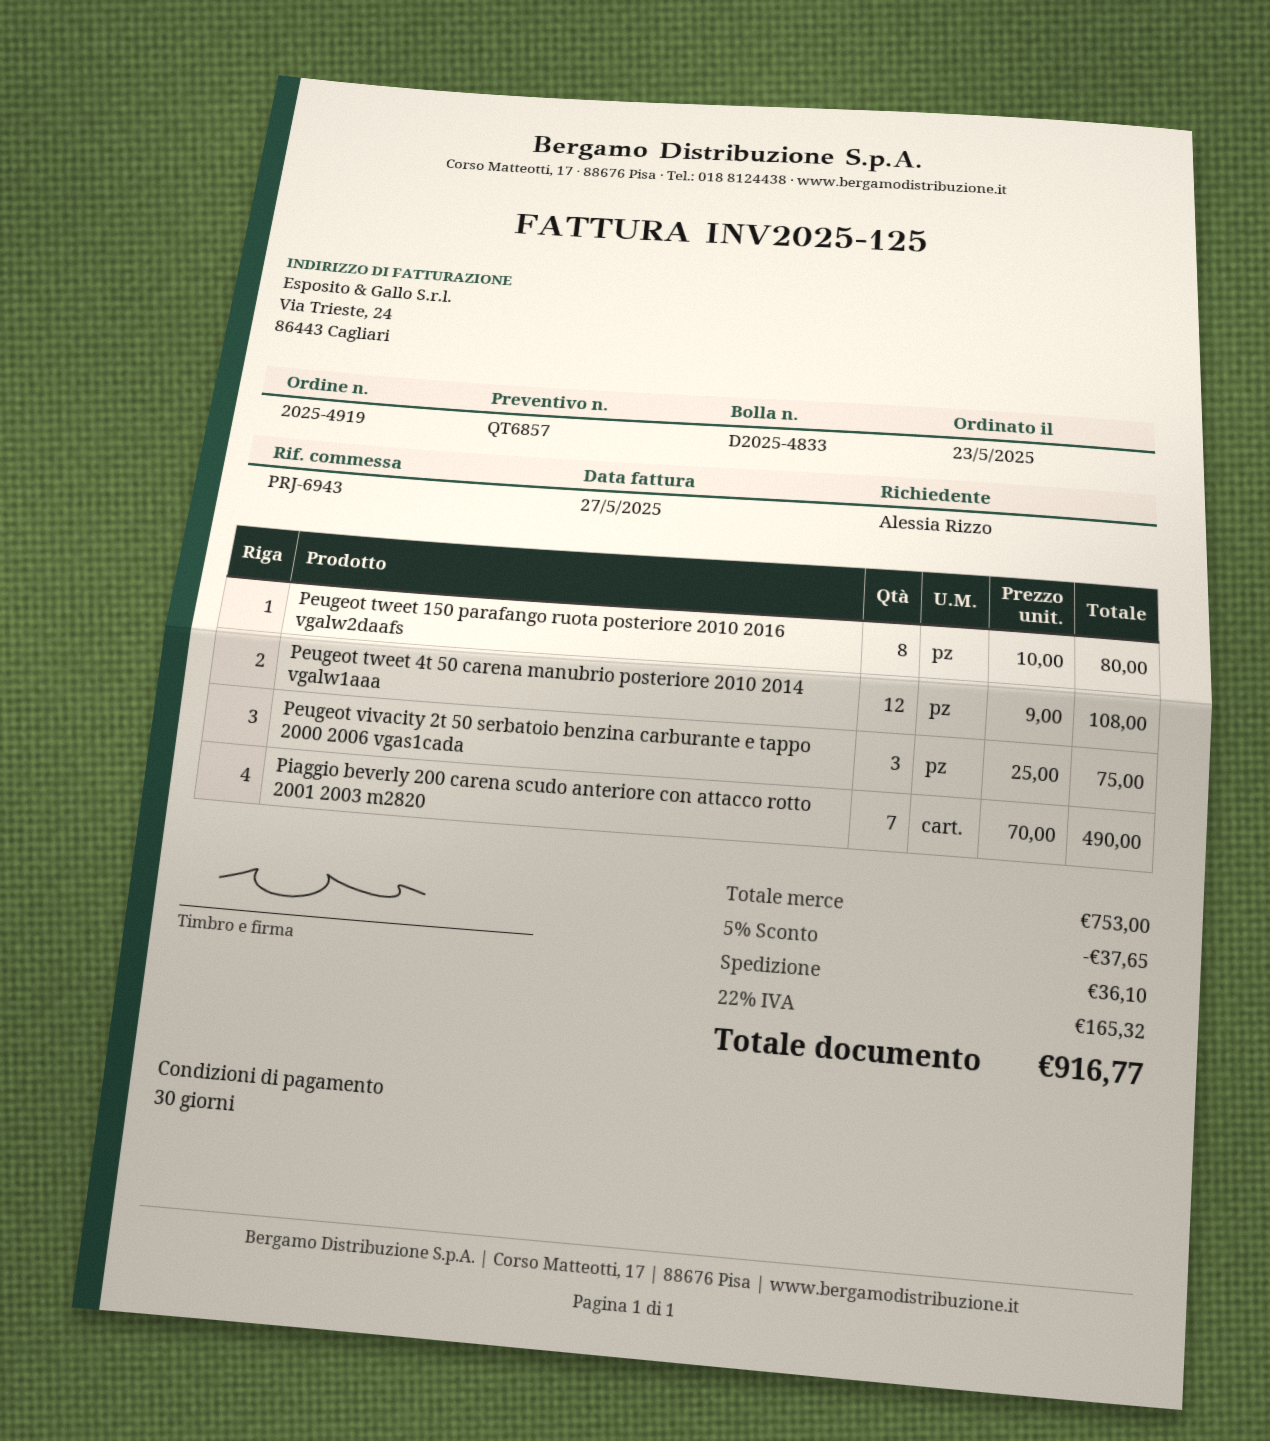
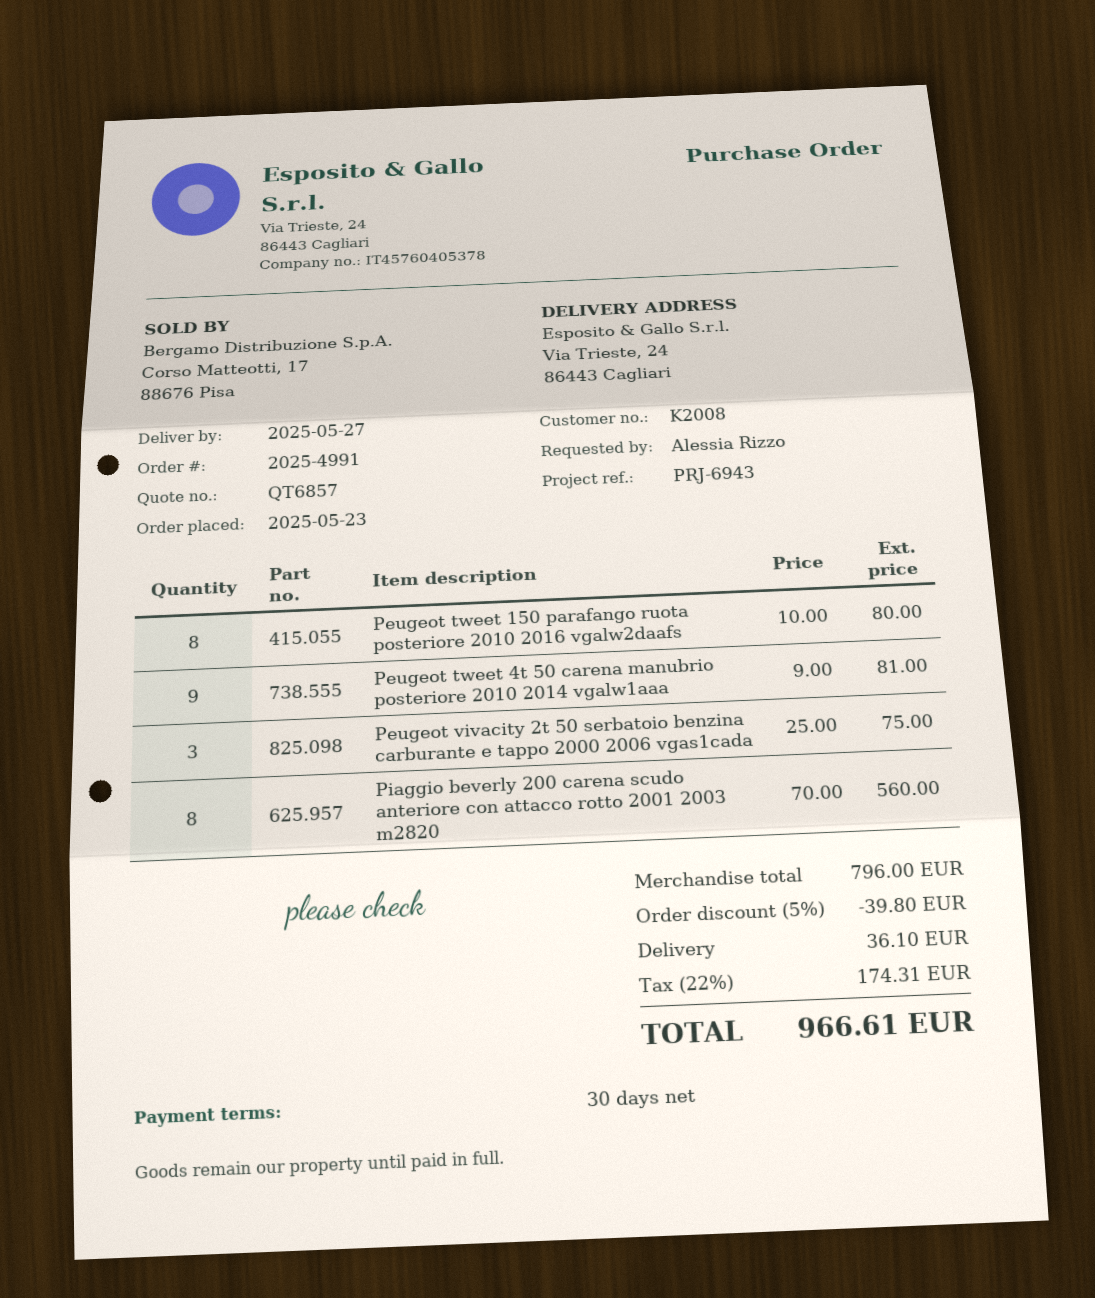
order number: 2025-4919 -> 2025-4991
Peugeot tweet 4t 50 carena manubrio posteriore 2010 2014 vgalw1aaa: 12 x 9.00 = 108.00 -> 9 x 9.00 = 81.00
Piaggio beverly 200 carena scudo anteriore con attacco rotto 2001 2003 m2820: 7 x 70.00 = 490.00 -> 8 x 70.00 = 560.00
subtotal: 753.00 -> 796.00
discount: 5% = 37.65 -> 5% = 39.80
tax: 22% = 165.32 -> 22% = 174.31
total: 916.77 -> 966.61

